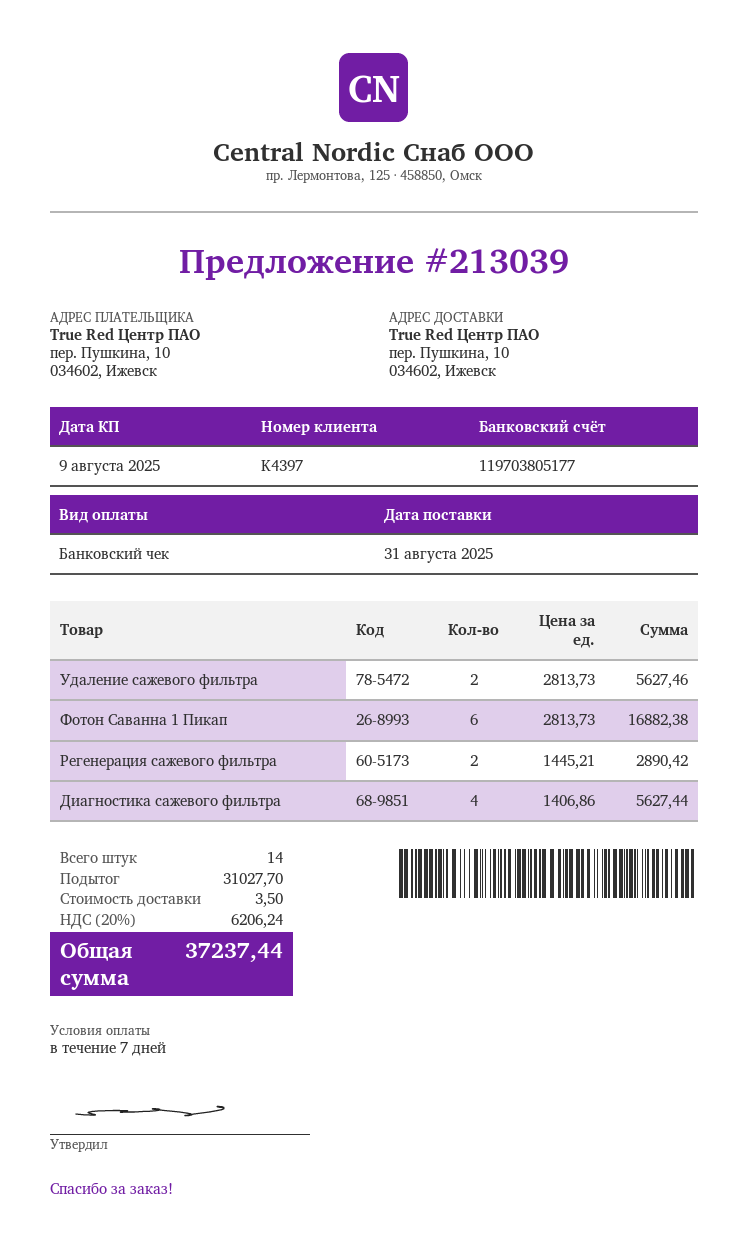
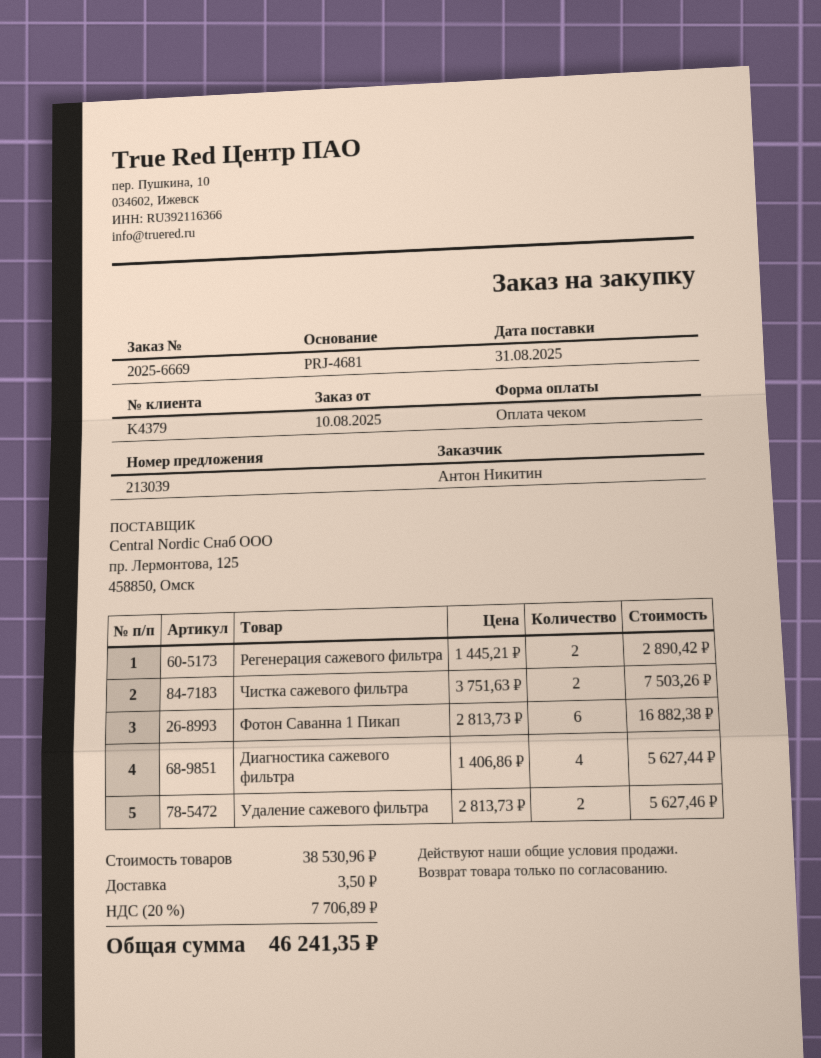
customer number: K4397 -> K4379
Чистка сажевого фильтра: none -> 2 x 3751.63 = 7503.26
subtotal: 31027.70 -> 38530.96
tax: 20% = 6206.24 -> 20% = 7706.89
total: 37237.44 -> 46241.35

